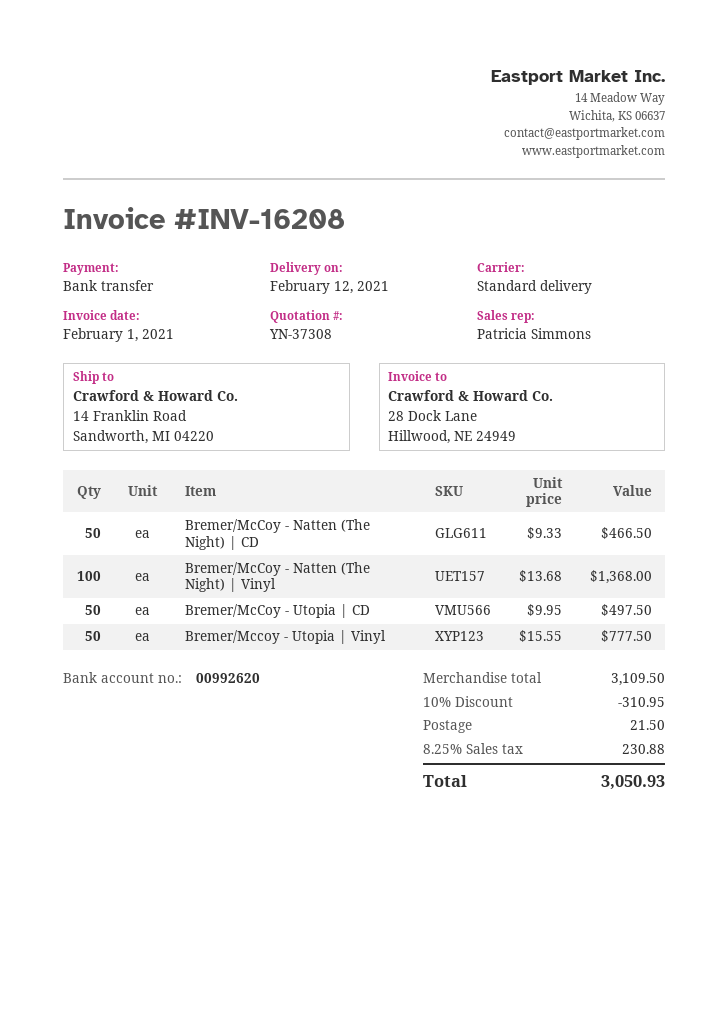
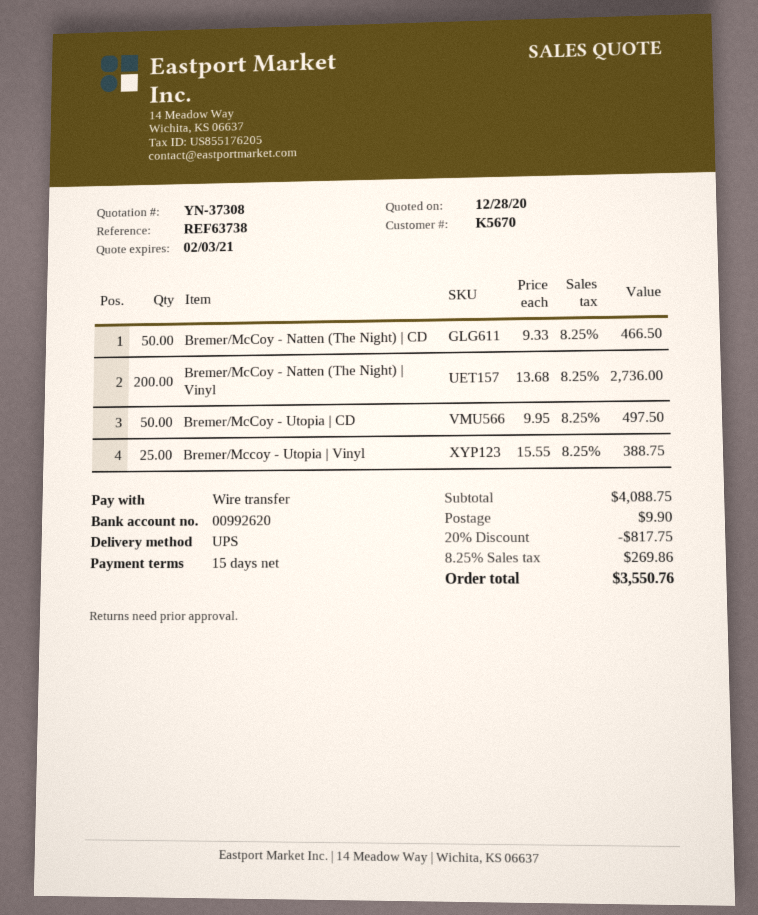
shipping method: standard -> UPS
Bremer/McCoy - Natten (The Night) | Vinyl: 100 x 13.68 = 1368.00 -> 200 x 13.68 = 2736.00
Bremer/Mccoy - Utopia | Vinyl: 50 x 15.55 = 777.50 -> 25 x 15.55 = 388.75
subtotal: 3109.50 -> 4088.75
discount: 10% = 310.95 -> 20% = 817.75
shipping: 21.50 -> 9.90
tax: 8.25% = 230.88 -> 8.25% = 269.86
total: 3050.93 -> 3550.76

